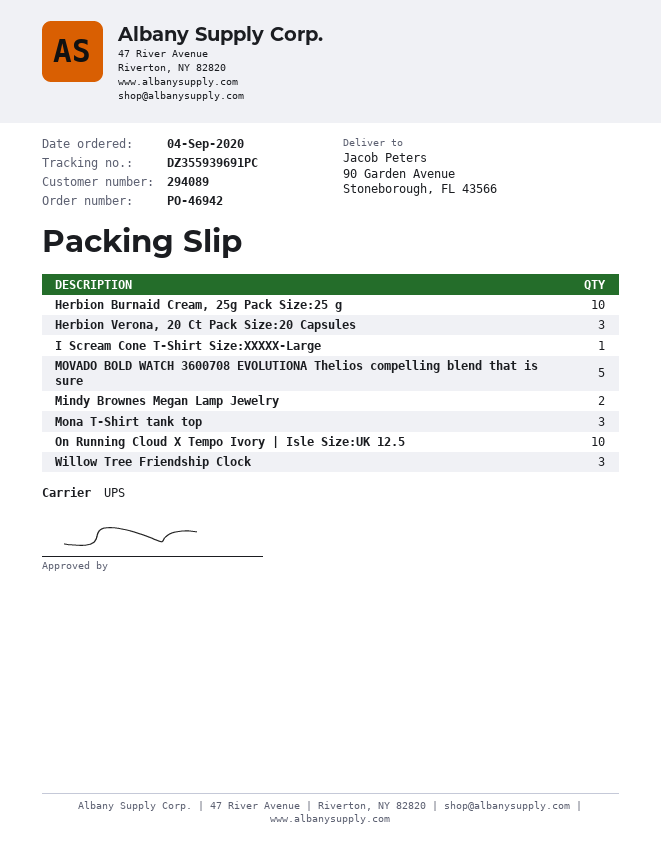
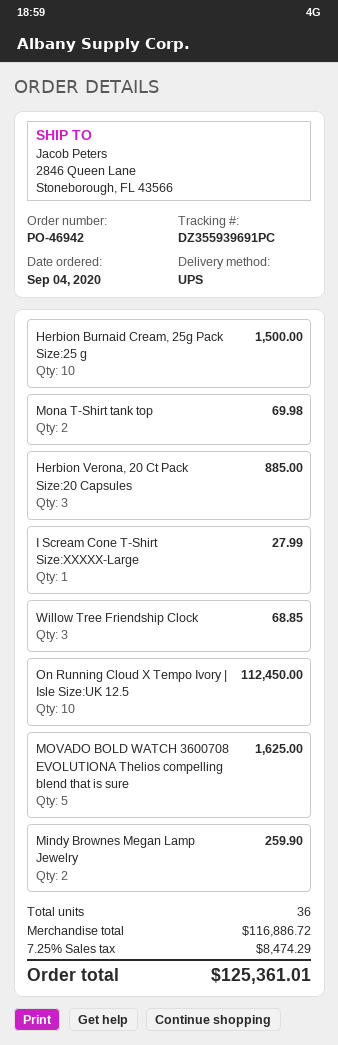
ship to: 90 Garden Avenue, Stoneborough, FL 43566 -> 2846 Queen Lane, Stoneborough, FL 43566
Mona T-Shirt tank top: 3 -> 2

